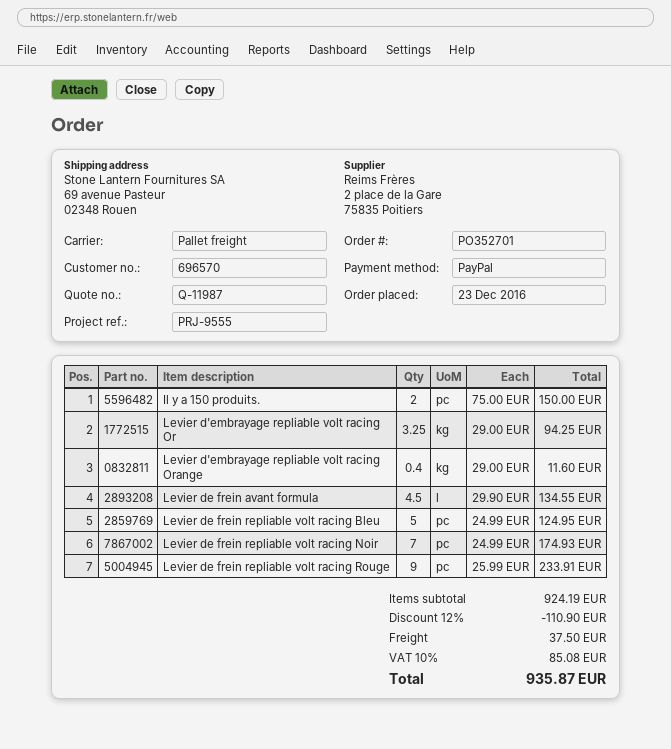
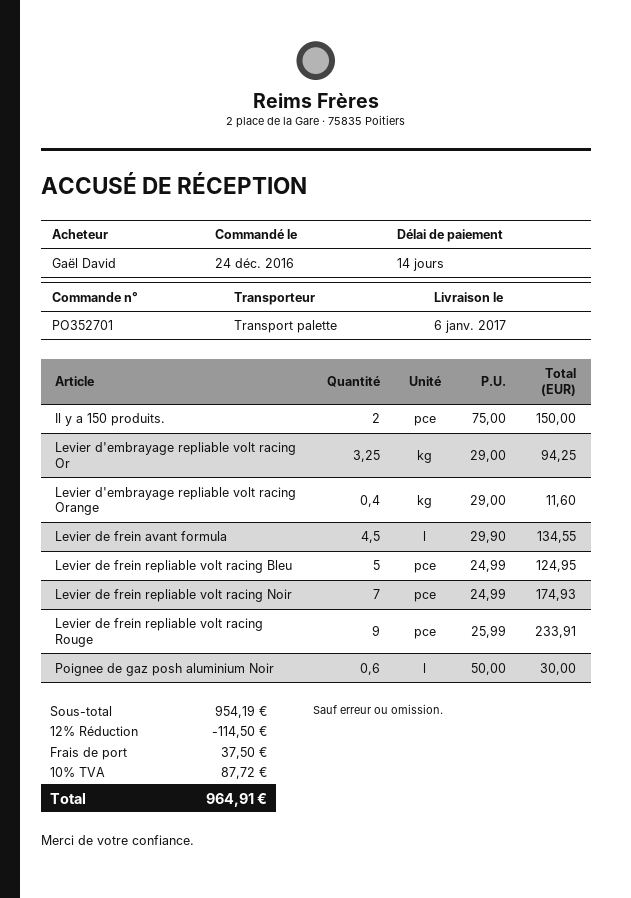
order date: 2016-12-23 -> 2016-12-24
Poignee de gaz posh aluminium Noir: none -> 0.6 x 50.00 = 30.00
subtotal: 924.19 -> 954.19
discount: 12% = 110.90 -> 12% = 114.50
tax: 10% = 85.08 -> 10% = 87.72
total: 935.87 -> 964.91

